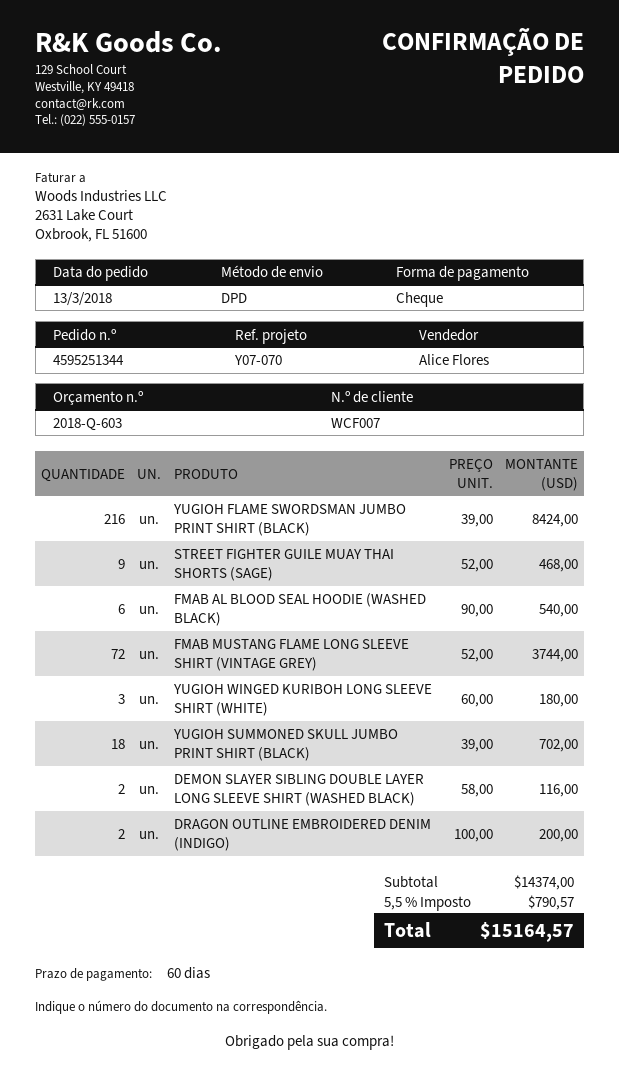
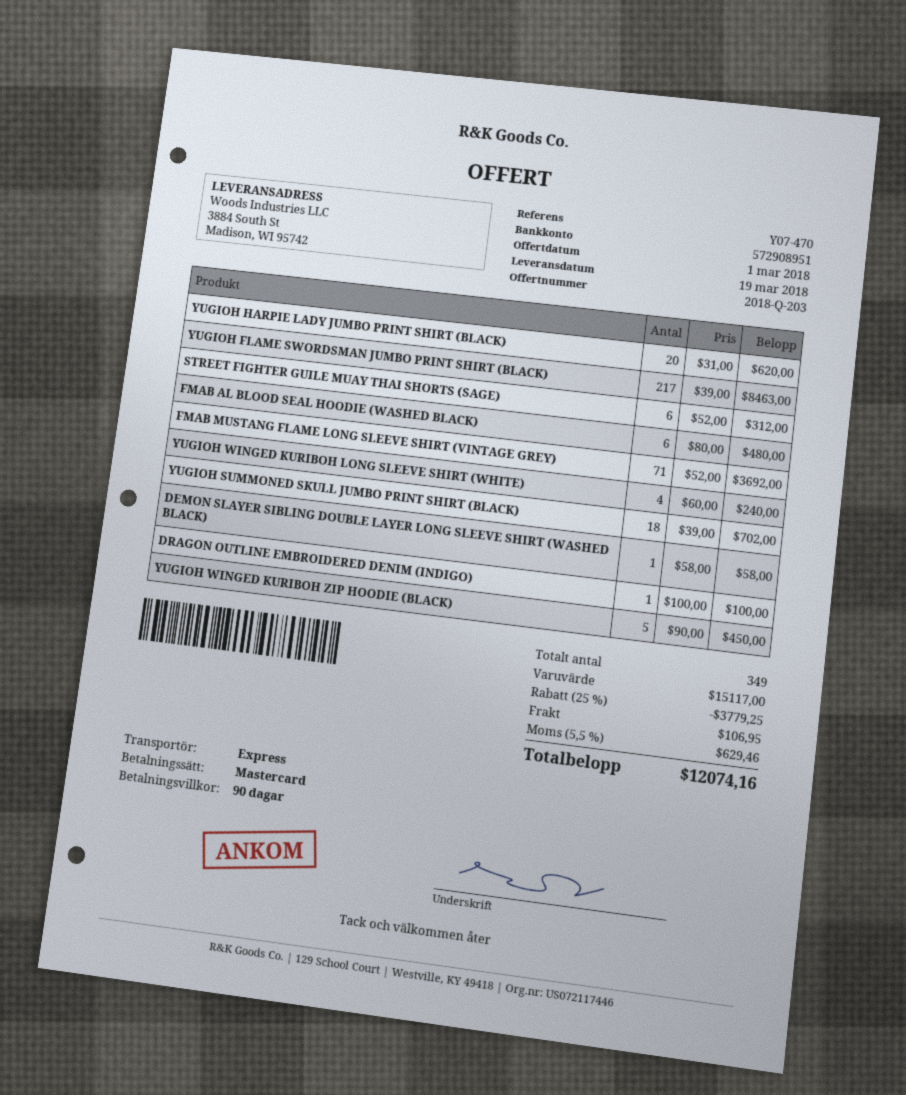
quote number: 2018-Q-603 -> 2018-Q-203
payment terms: 60 days -> 90 days
reference: Y07-070 -> Y07-470
payment method: cheque -> Mastercard
shipping method: DPD -> express
YUGIOH FLAME SWORDSMAN JUMBO PRINT SHIRT (BLACK): 216 x 39.00 = 8424.00 -> 217 x 39.00 = 8463.00
STREET FIGHTER GUILE MUAY THAI SHORTS (SAGE): 9 x 52.00 = 468.00 -> 6 x 52.00 = 312.00
FMAB AL BLOOD SEAL HOODIE (WASHED BLACK): 6 x 90.00 = 540.00 -> 6 x 80.00 = 480.00
FMAB MUSTANG FLAME LONG SLEEVE SHIRT (VINTAGE GREY): 72 x 52.00 = 3744.00 -> 71 x 52.00 = 3692.00
YUGIOH WINGED KURIBOH LONG SLEEVE SHIRT (WHITE): 3 x 60.00 = 180.00 -> 4 x 60.00 = 240.00
DEMON SLAYER SIBLING DOUBLE LAYER LONG SLEEVE SHIRT (WASHED BLACK): 2 x 58.00 = 116.00 -> 1 x 58.00 = 58.00
DRAGON OUTLINE EMBROIDERED DENIM (INDIGO): 2 x 100.00 = 200.00 -> 1 x 100.00 = 100.00
YUGIOH HARPIE LADY JUMBO PRINT SHIRT (BLACK): none -> 20 x 31.00 = 620.00
YUGIOH WINGED KURIBOH ZIP HOODIE (BLACK): none -> 5 x 90.00 = 450.00
subtotal: 14374.00 -> 15117.00
discount: none -> 25% = 3779.25
shipping: none -> 106.95
tax: 5.5% = 790.57 -> 5.5% = 629.46
total: 15164.57 -> 12074.16

